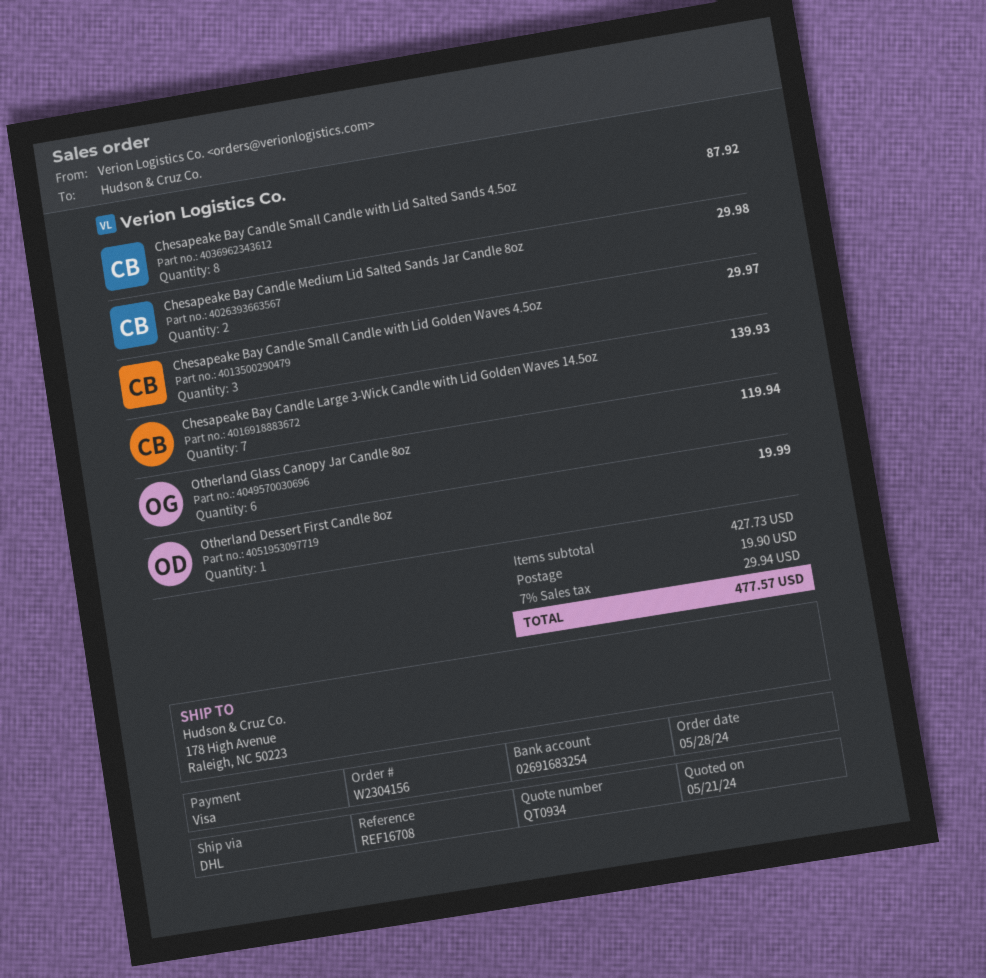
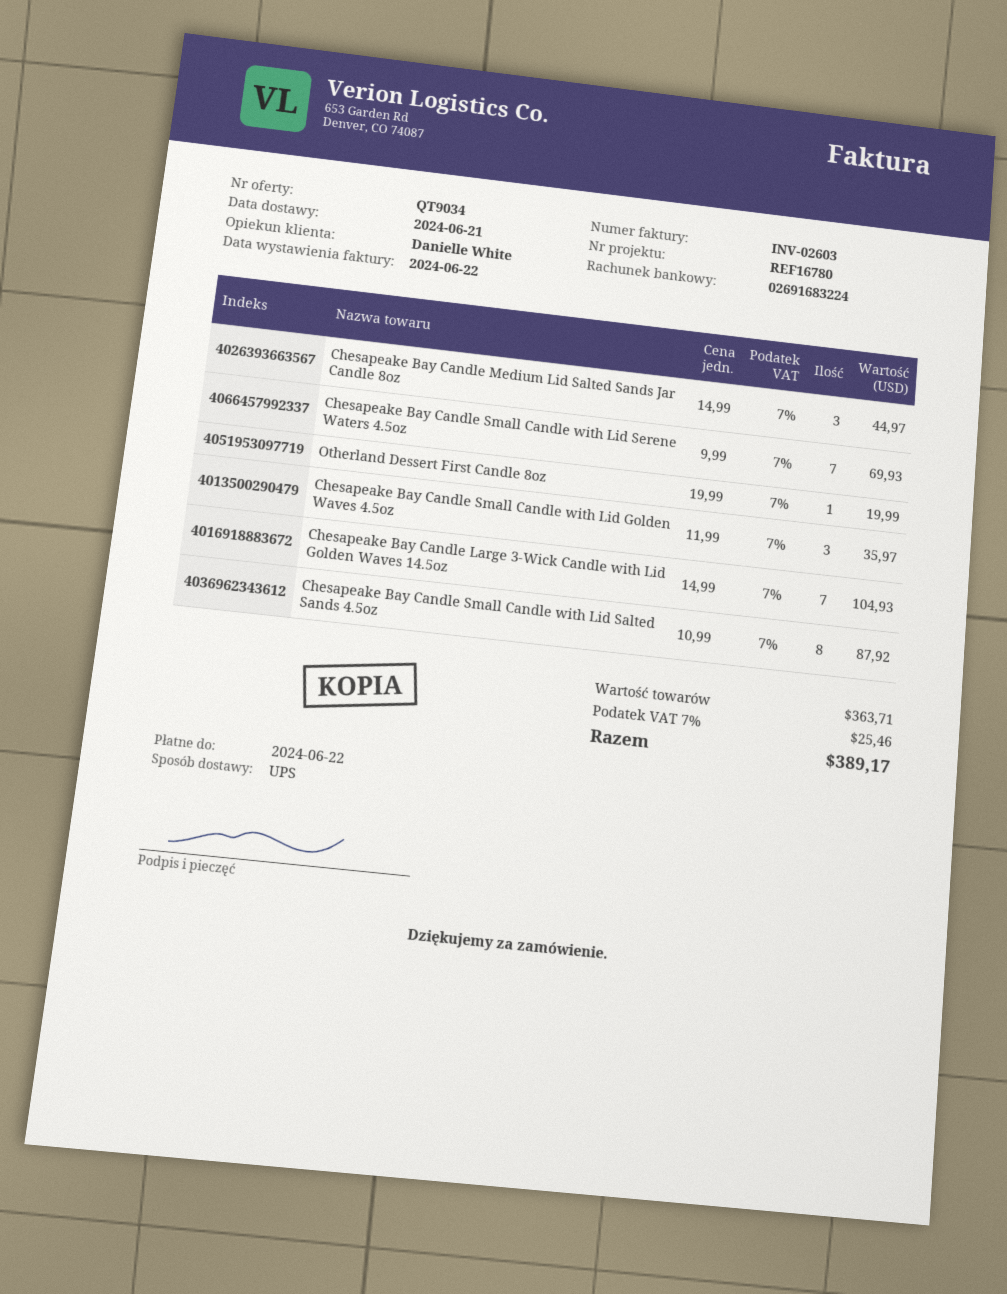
quote number: QT0934 -> QT9034
reference: REF16708 -> REF16780
bank account: 02691683254 -> 02691683224
shipping method: DHL -> UPS
Chesapeake Bay Candle Medium Lid Salted Sands Jar Candle 8oz: 2 for 29.98 -> 3 for 44.97
Chesapeake Bay Candle Small Candle with Lid Golden Waves 4.5oz: 3 for 29.97 -> 3 for 35.97
Chesapeake Bay Candle Large 3-Wick Candle with Lid Golden Waves 14.5oz: 7 for 139.93 -> 7 for 104.93
Otherland Glass Canopy Jar Candle 8oz: 6 for 119.94 -> none
Chesapeake Bay Candle Small Candle with Lid Serene Waters 4.5oz: none -> 7 for 69.93
subtotal: 427.73 -> 363.71
shipping: 19.90 -> none
tax: 7% = 29.94 -> 7% = 25.46
total: 477.57 -> 389.17

